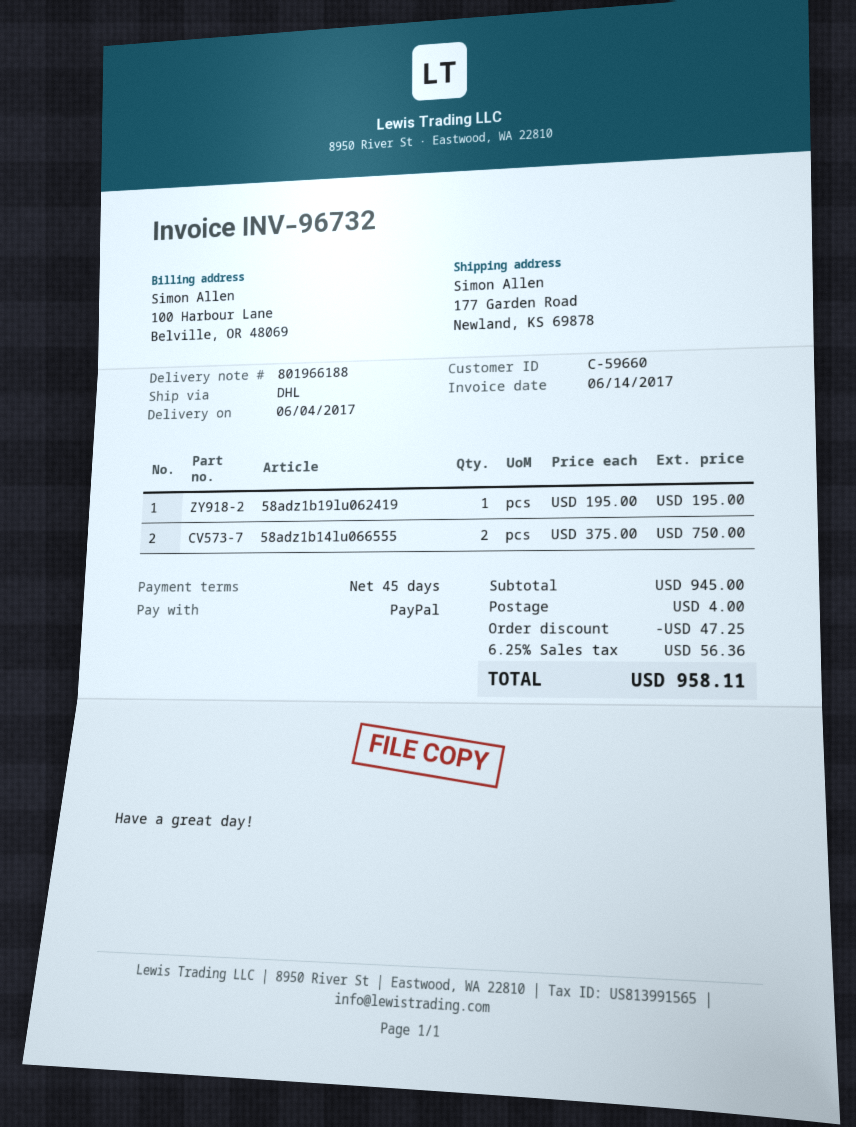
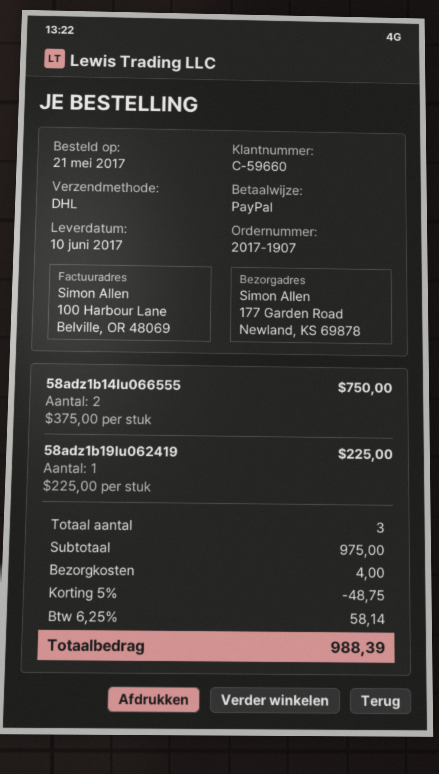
delivery date: 2017-06-04 -> 2017-06-10
58adz1b19lu062419: 1 x 195.00 = 195.00 -> 1 x 225.00 = 225.00
subtotal: 945.00 -> 975.00
discount: 47.25 -> 48.75
tax: 6.25% = 56.36 -> 6.25% = 58.14
total: 958.11 -> 988.39

